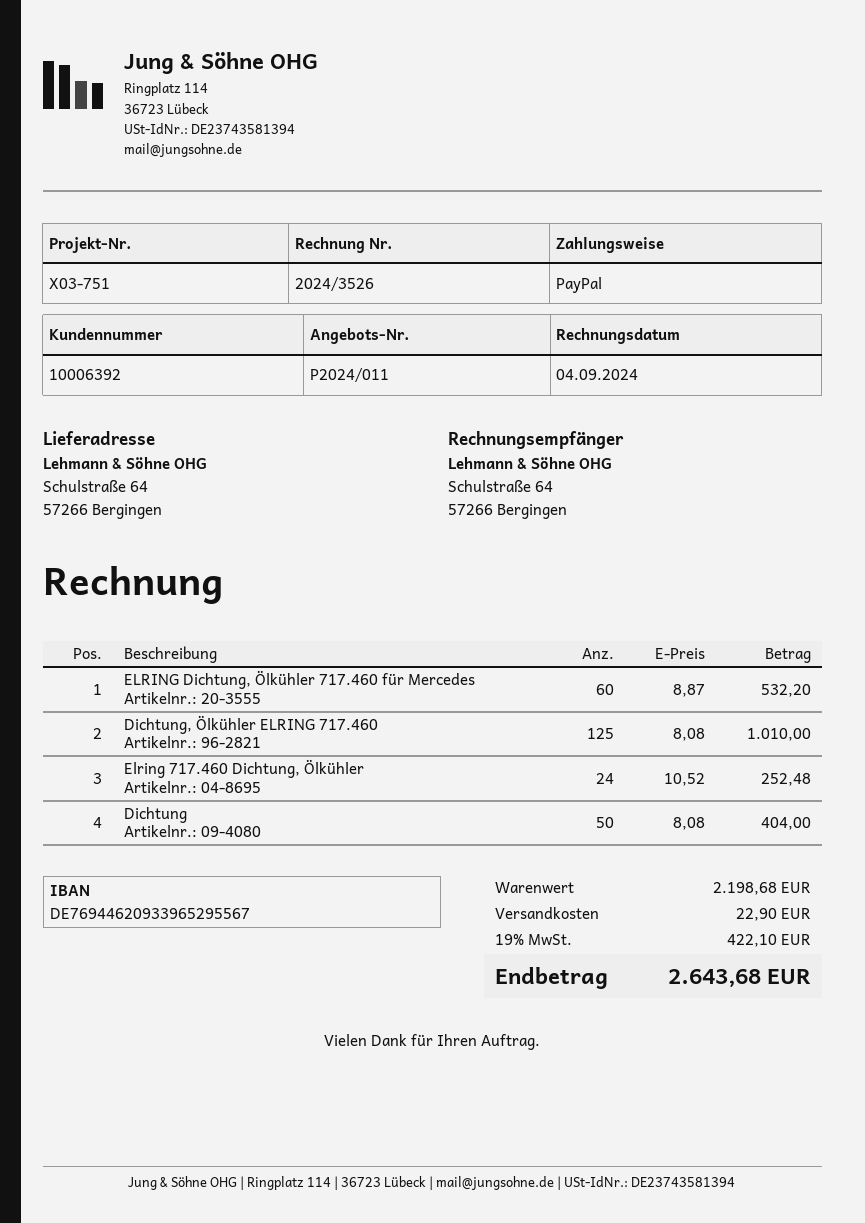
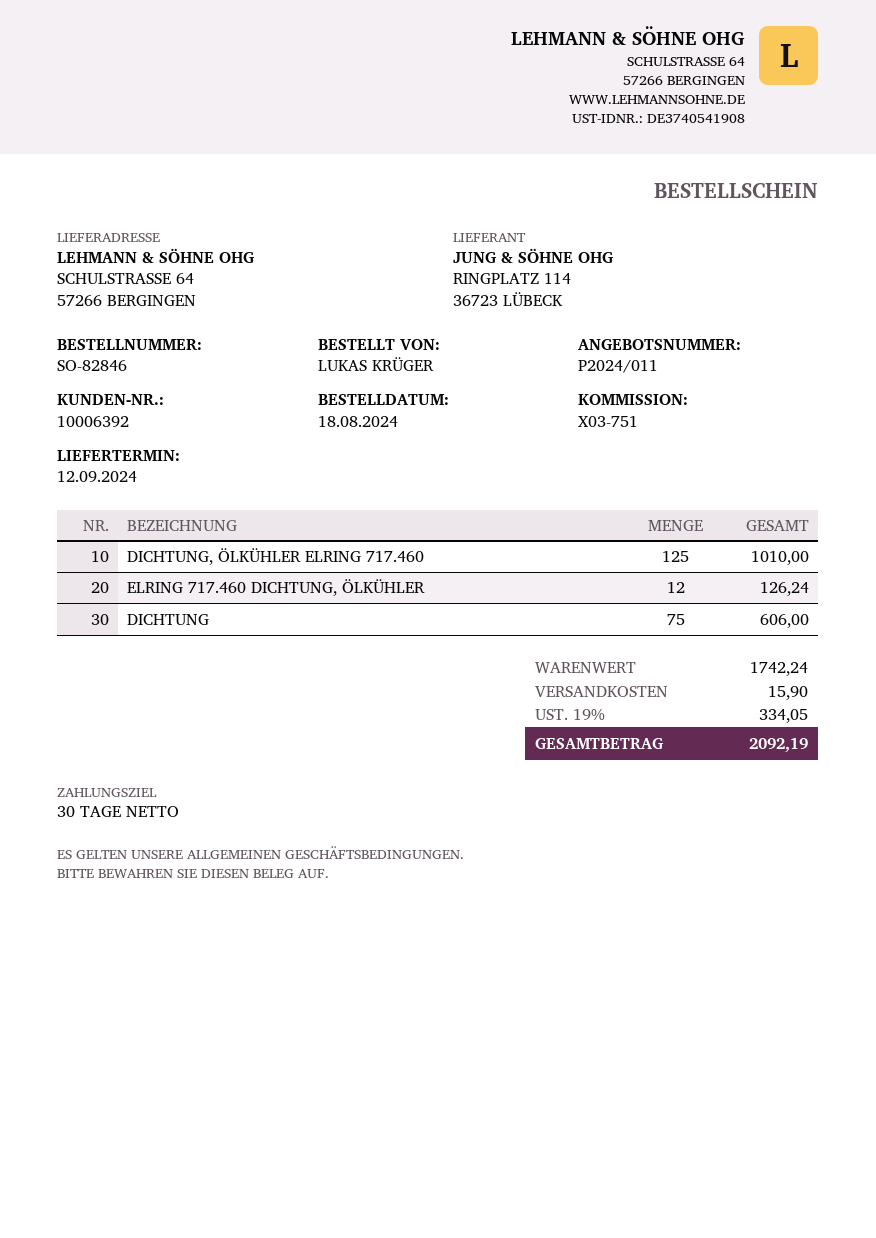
ELRING Dichtung, Ölkühler 717.460 für Mercedes: 60 for 532.20 -> none
Elring 717.460 Dichtung, Ölkühler: 24 for 252.48 -> 12 for 126.24
Dichtung: 50 for 404.00 -> 75 for 606.00
subtotal: 2198.68 -> 1742.24
shipping: 22.90 -> 15.90
tax: 19% = 422.10 -> 19% = 334.05
total: 2643.68 -> 2092.19

